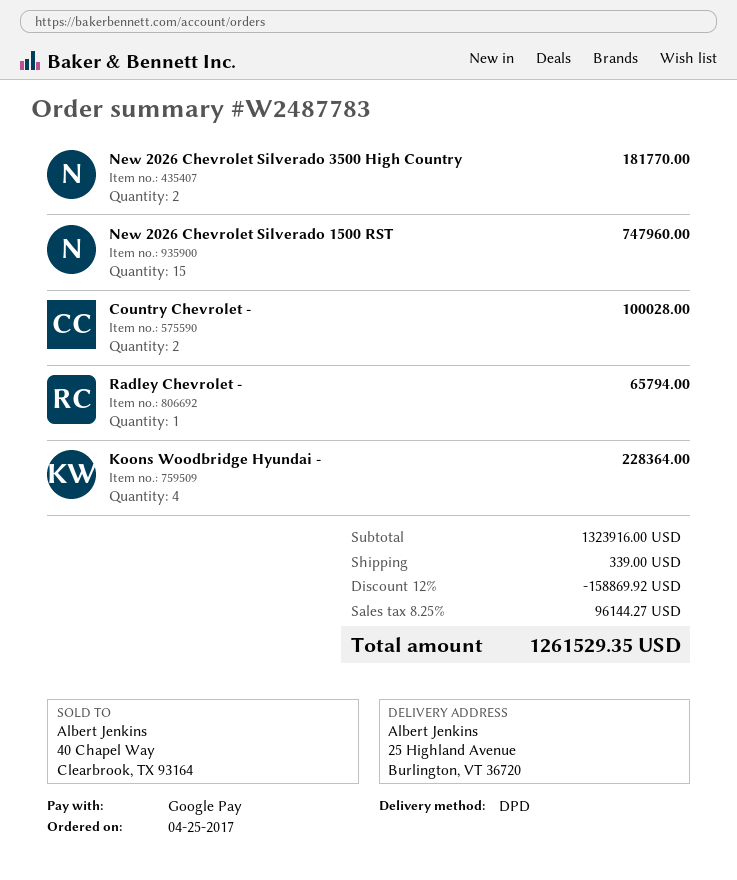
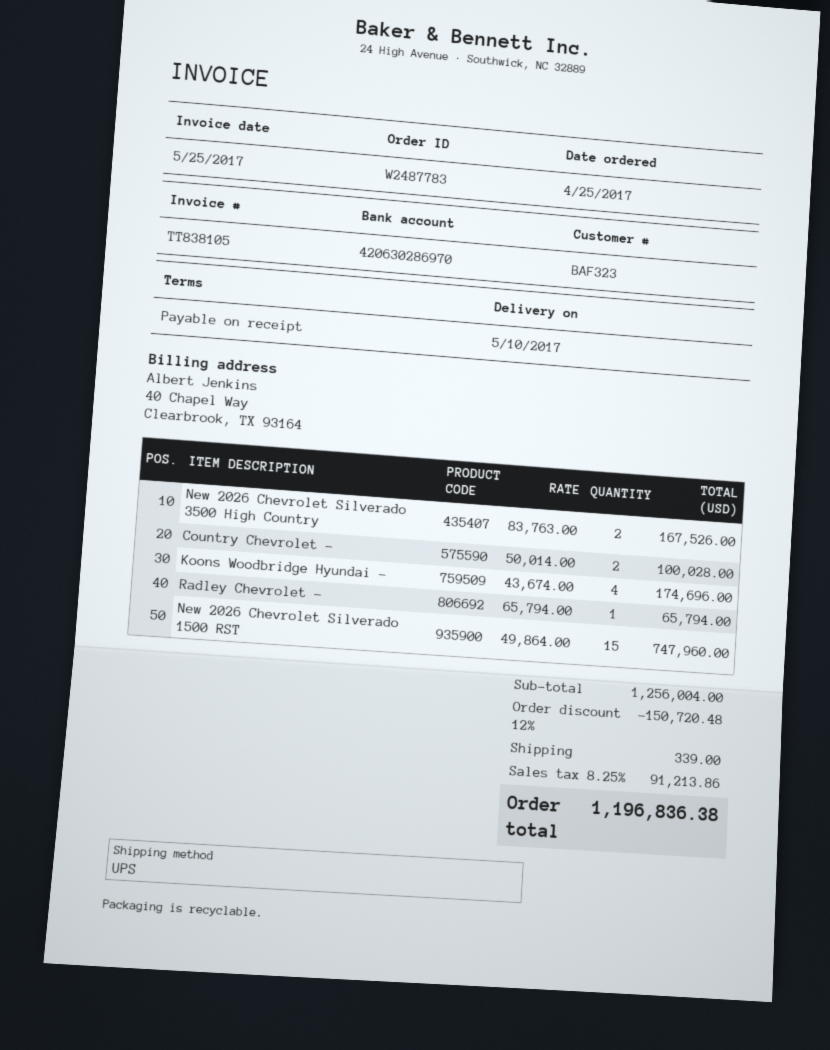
shipping method: DPD -> UPS
New 2026 Chevrolet Silverado 3500 High Country: 2 for 181770.00 -> 2 for 167526.00
Koons Woodbridge Hyundai -: 4 for 228364.00 -> 4 for 174696.00
subtotal: 1323916.00 -> 1256004.00
discount: 12% = 158869.92 -> 12% = 150720.48
tax: 8.25% = 96144.27 -> 8.25% = 91213.86
total: 1261529.35 -> 1196836.38

